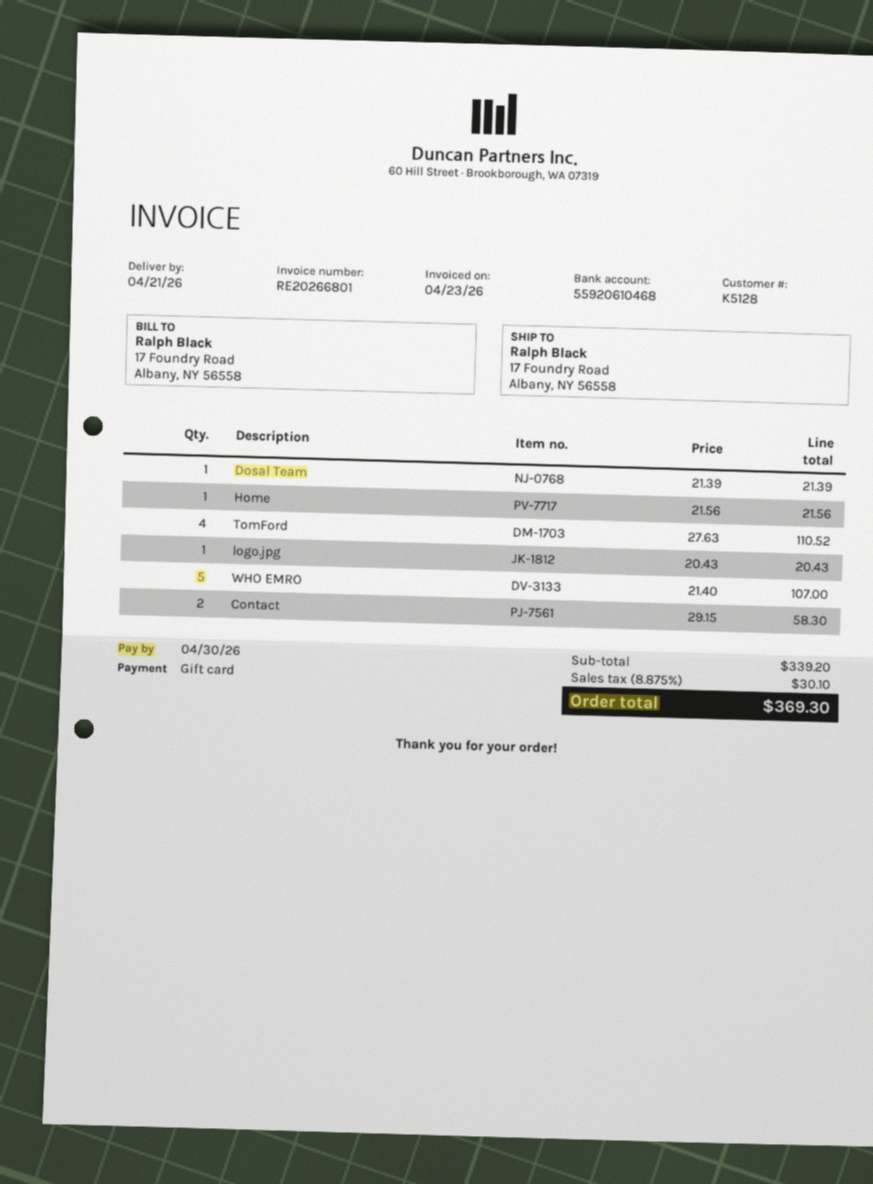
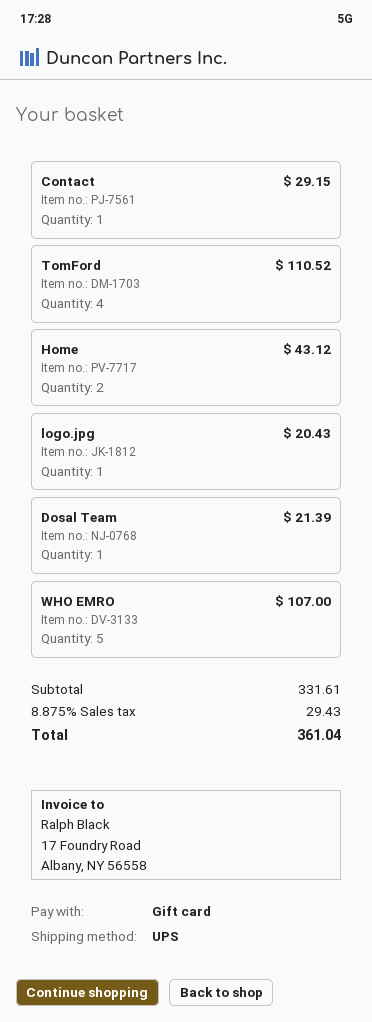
Home: 1 for 21.56 -> 2 for 43.12
Contact: 2 for 58.30 -> 1 for 29.15
subtotal: 339.20 -> 331.61
tax: 8.875% = 30.10 -> 8.875% = 29.43
total: 369.30 -> 361.04

